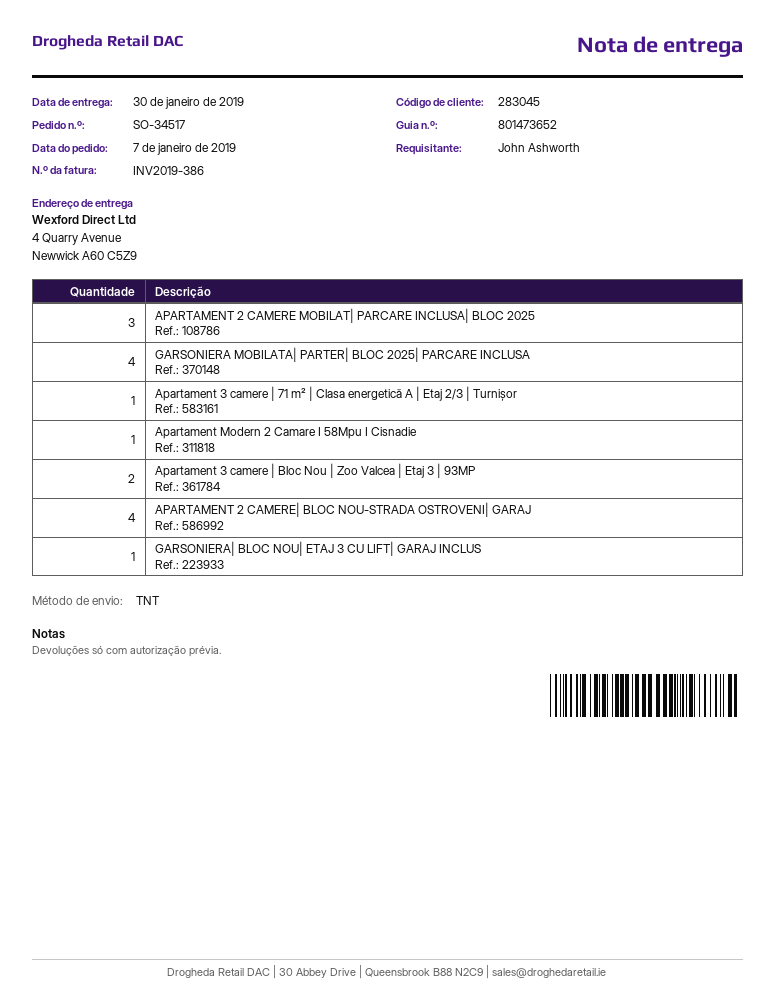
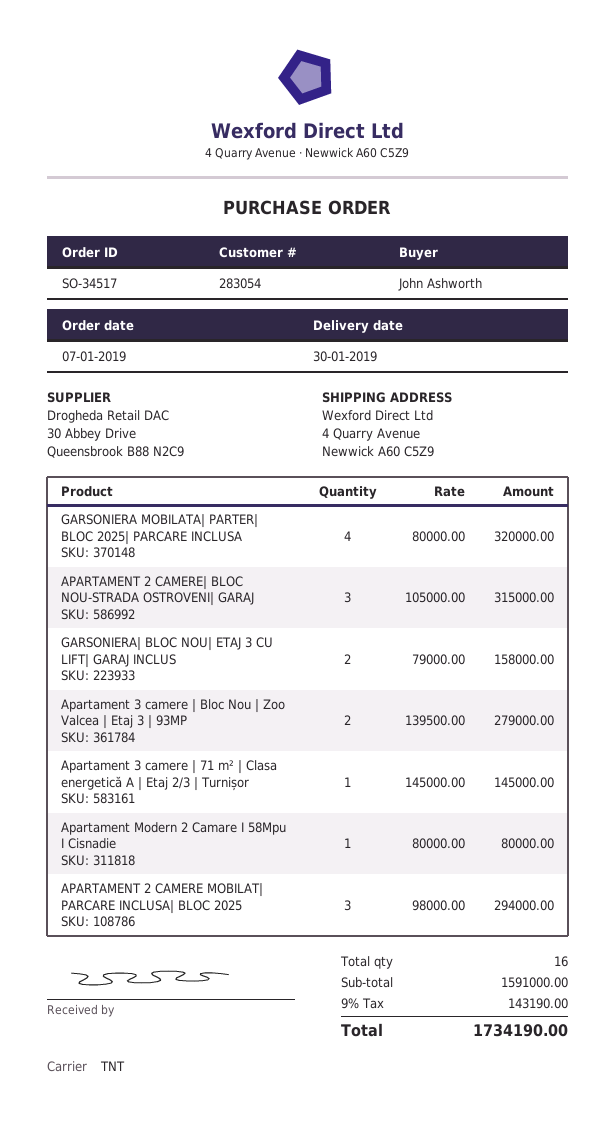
customer number: 283045 -> 283054
APARTAMENT 2 CAMERE| BLOC NOU-STRADA OSTROVENI| GARAJ: 4 -> 3
GARSONIERA| BLOC NOU| ETAJ 3 CU LIFT| GARAJ INCLUS: 1 -> 2

